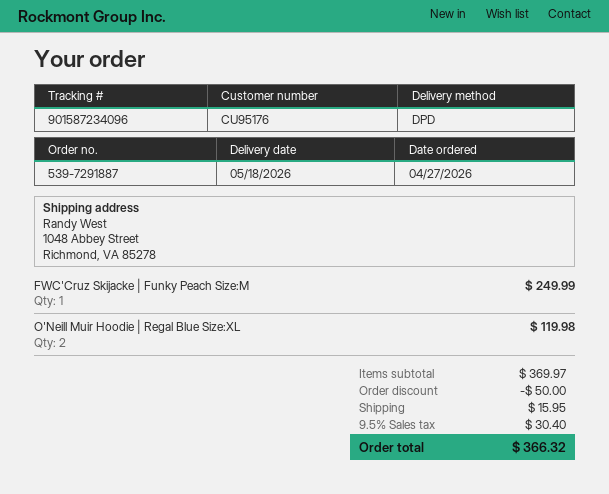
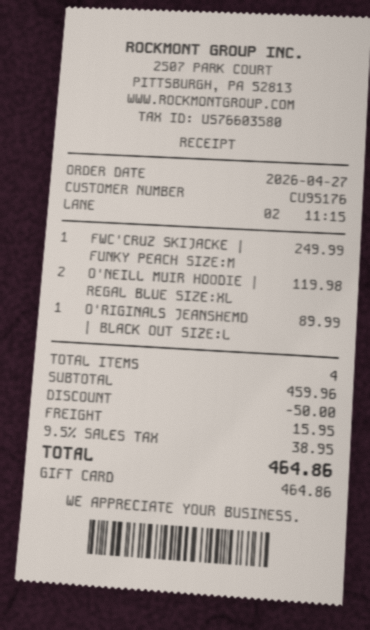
O'RIGINALS JEANSHEMD | BLACK OUT SIZE:L: none -> 1 for 89.99
subtotal: 369.97 -> 459.96
tax: 9.5% = 30.40 -> 9.5% = 38.95
total: 366.32 -> 464.86

